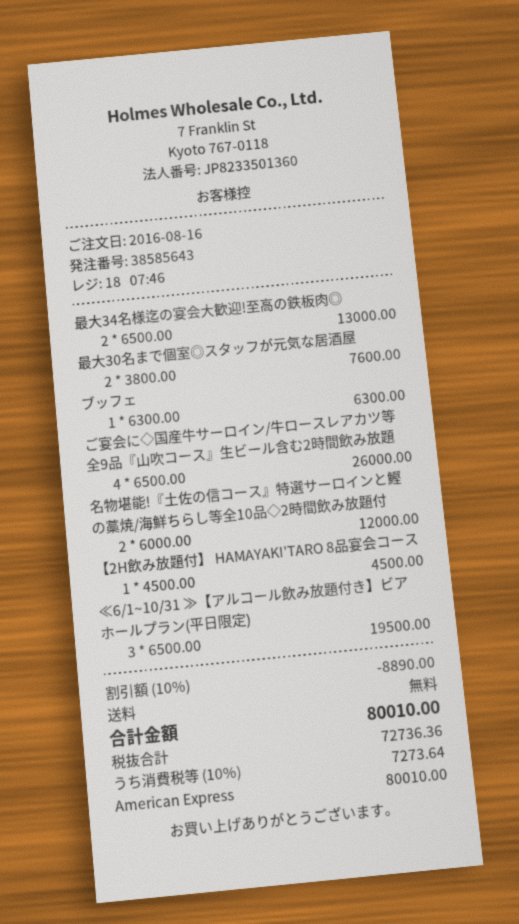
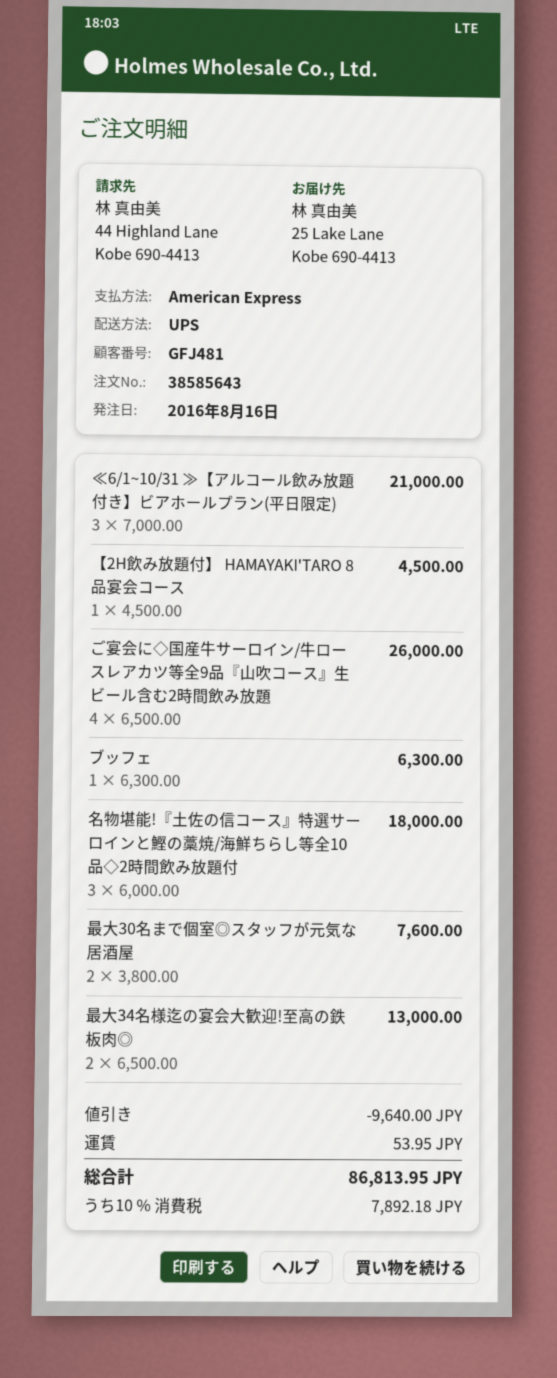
名物堪能!『土佐の信コース』特選サーロインと鰹の藁焼/海鮮ちらし等全10品◇2時間飲み放題付: 2 x 6000.00 = 12000.00 -> 3 x 6000.00 = 18000.00
≪6/1~10/31 ≫【アルコール飲み放題付き】ビアホールプラン(平日限定): 3 x 6500.00 = 19500.00 -> 3 x 7000.00 = 21000.00
discount: 8890.00 -> 9640.00
shipping: 0.00 -> 53.95
tax: 10% = 7273.64 -> 10% = 7892.18
total: 80010.00 -> 86813.95

